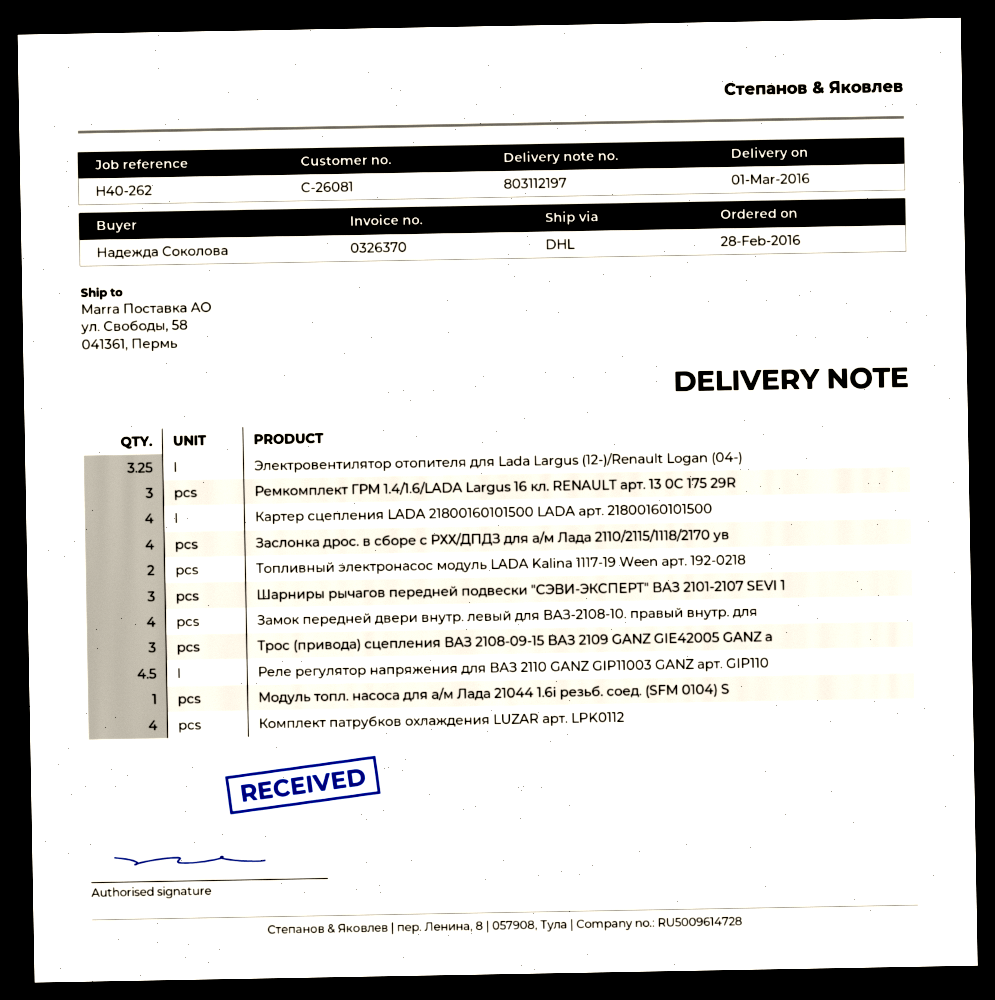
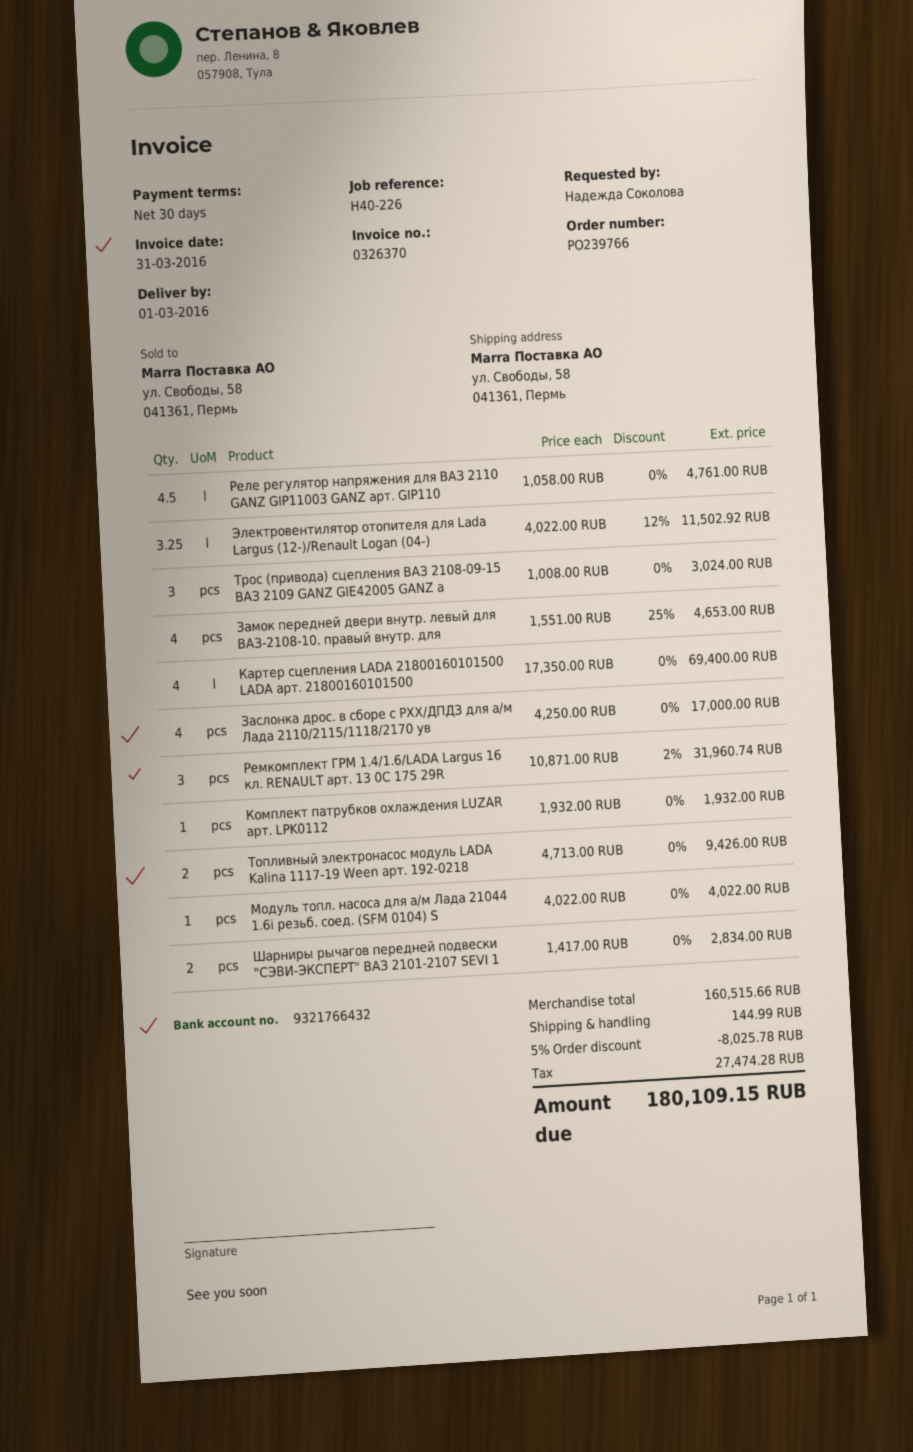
reference: H40-262 -> H40-226
Шарниры рычагов передней подвески "СЭВИ-ЭКСПЕРТ" ВАЗ 2101-2107 SEVI 1: 3 -> 2
Комплект патрубков охлаждения LUZAR арт. LPK0112: 4 -> 1

